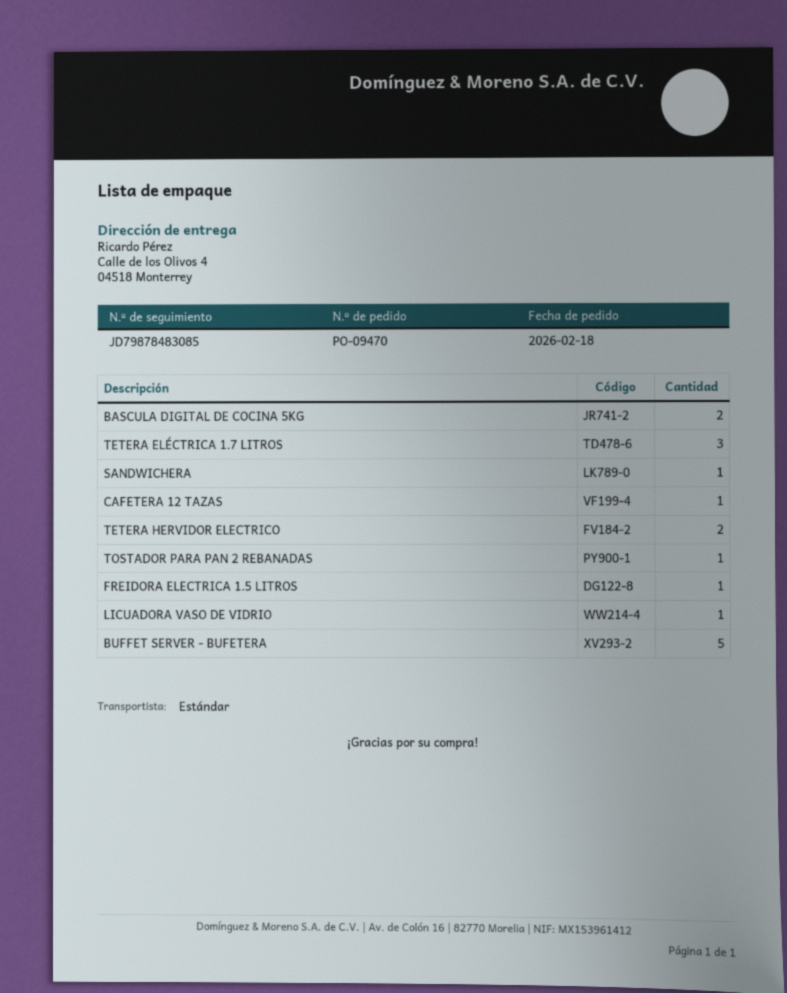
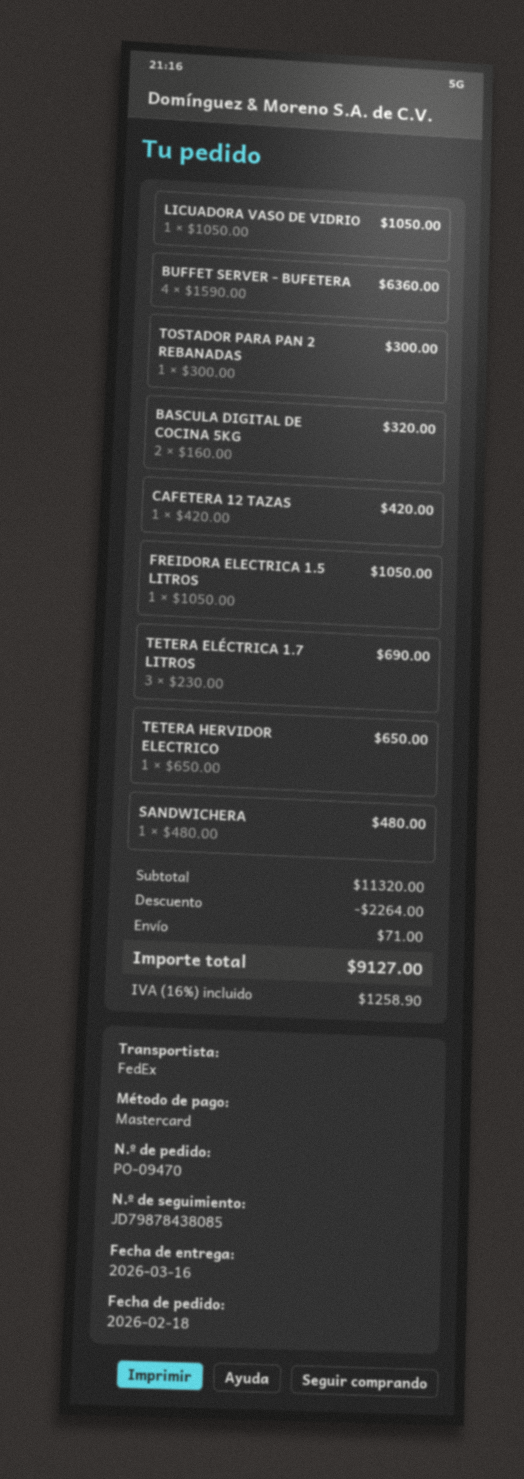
shipping method: standard -> FedEx
tracking number: JD79878483085 -> JD79878438085
TETERA HERVIDOR ELECTRICO: 2 -> 1
BUFFET SERVER - BUFETERA: 5 -> 4

